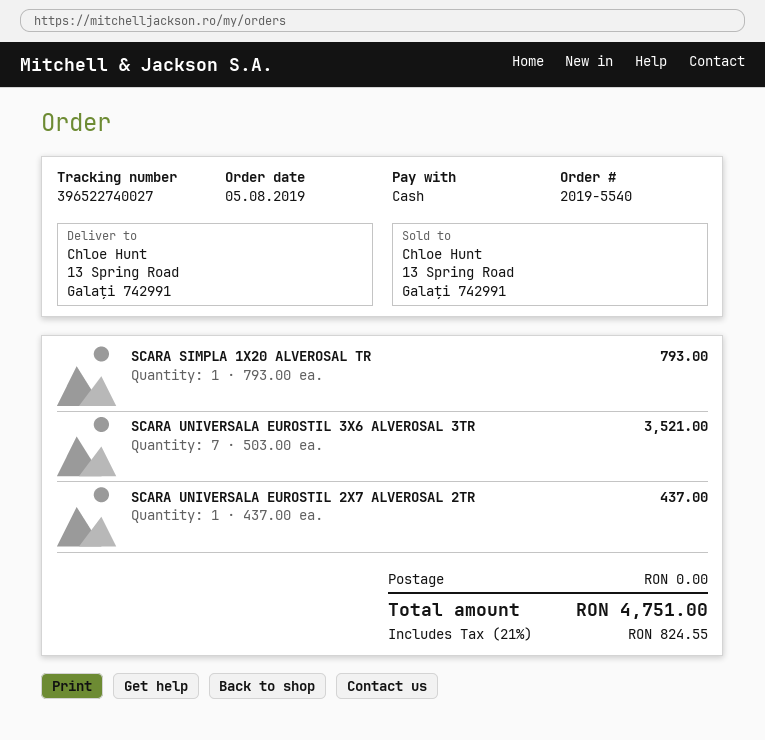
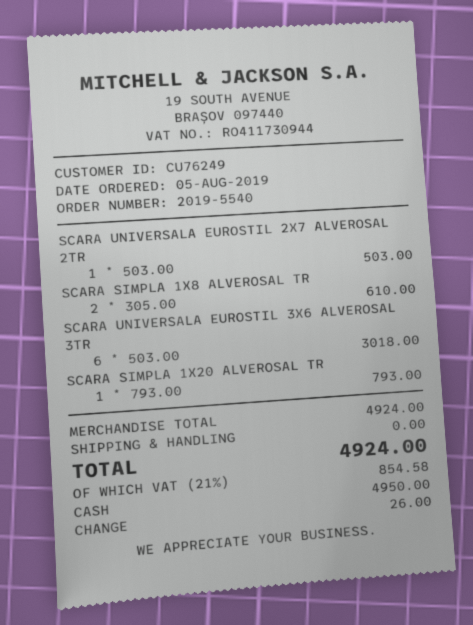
SCARA UNIVERSALA EUROSTIL 3X6 ALVEROSAL 3TR: 7 x 503.00 = 3521.00 -> 6 x 503.00 = 3018.00
SCARA UNIVERSALA EUROSTIL 2X7 ALVEROSAL 2TR: 1 x 437.00 = 437.00 -> 1 x 503.00 = 503.00
SCARA SIMPLA 1X8 ALVEROSAL TR: none -> 2 x 305.00 = 610.00
tax: 21% = 824.55 -> 21% = 854.58
total: 4751.00 -> 4924.00

